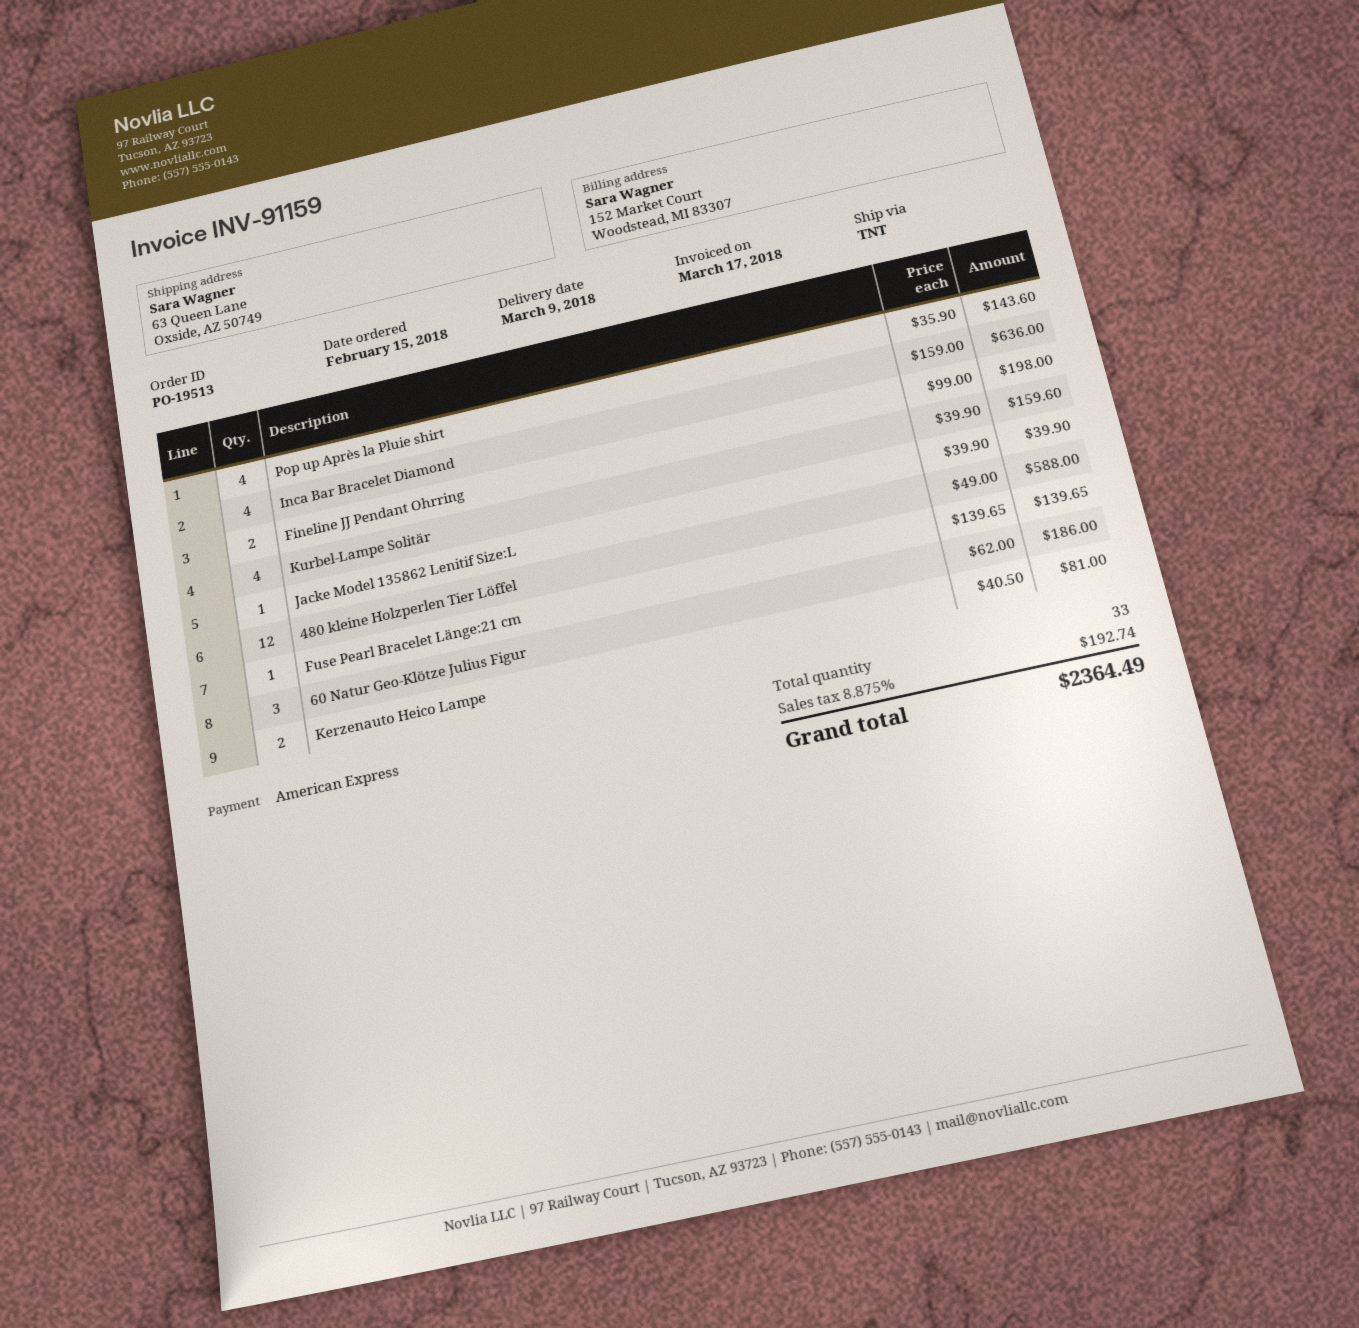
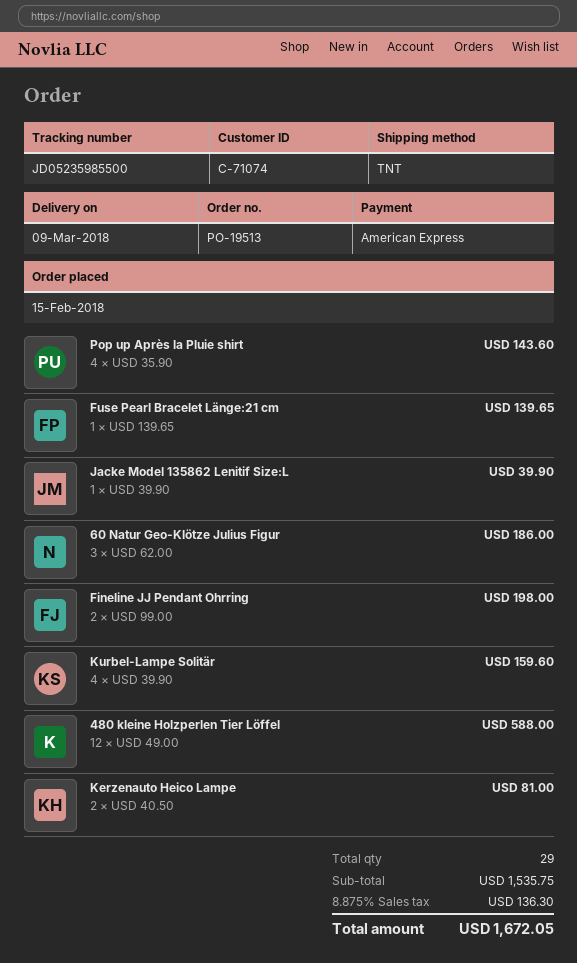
Inca Bar Bracelet Diamond: 4 x 159.00 = 636.00 -> none
total quantity: 33 -> 29
tax: 8.875% = 192.74 -> 8.875% = 136.30
total: 2364.49 -> 1672.05

